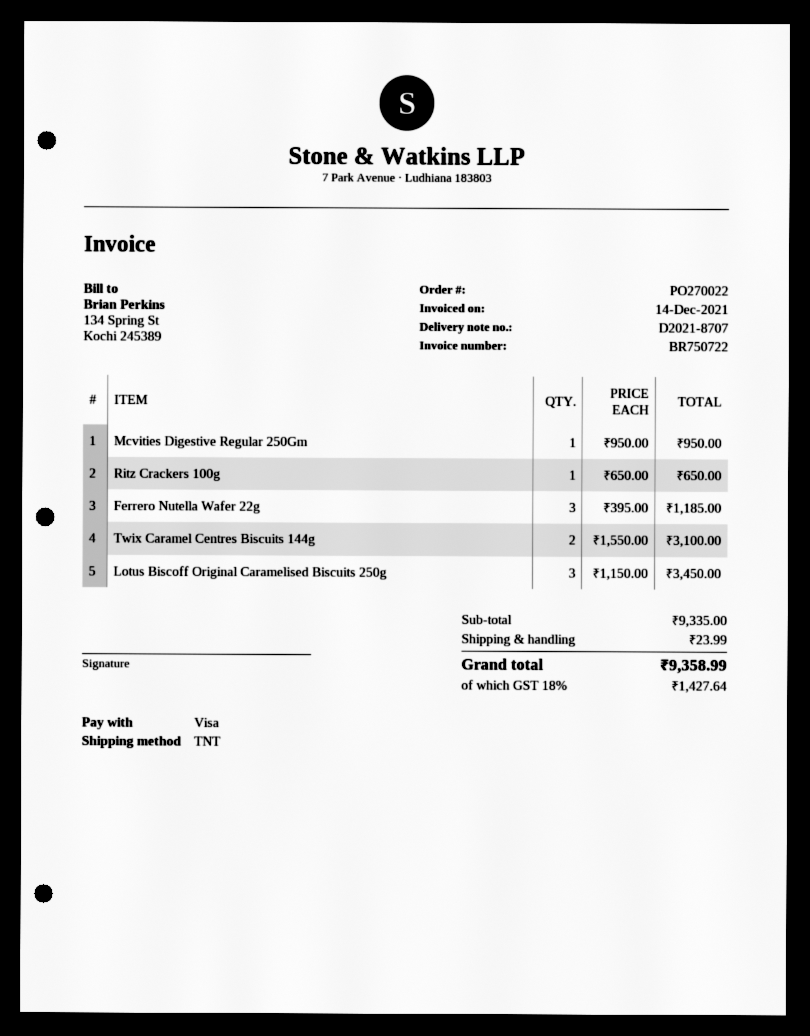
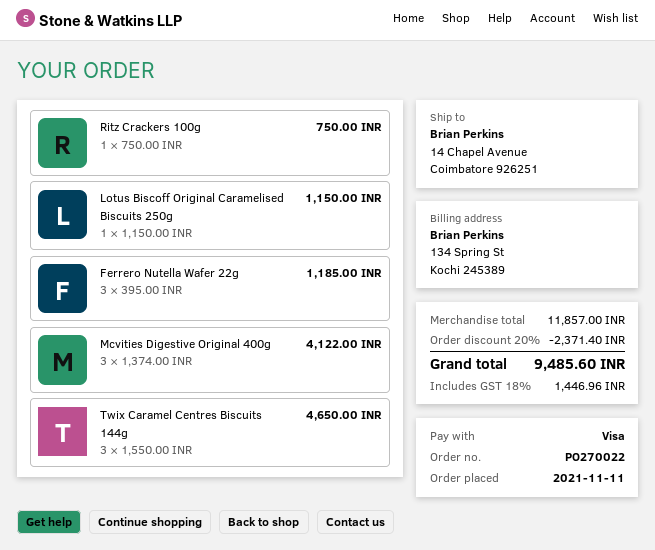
Mcvities Digestive Regular 250Gm: 1 x 950.00 = 950.00 -> none
Ritz Crackers 100g: 1 x 650.00 = 650.00 -> 1 x 750.00 = 750.00
Twix Caramel Centres Biscuits 144g: 2 x 1550.00 = 3100.00 -> 3 x 1550.00 = 4650.00
Lotus Biscoff Original Caramelised Biscuits 250g: 3 x 1150.00 = 3450.00 -> 1 x 1150.00 = 1150.00
Mcvities Digestive Original 400g: none -> 3 x 1374.00 = 4122.00
subtotal: 9335.00 -> 11857.00
discount: none -> 20% = 2371.40
shipping: 23.99 -> none
tax: 18% = 1427.64 -> 18% = 1446.96
total: 9358.99 -> 9485.60

